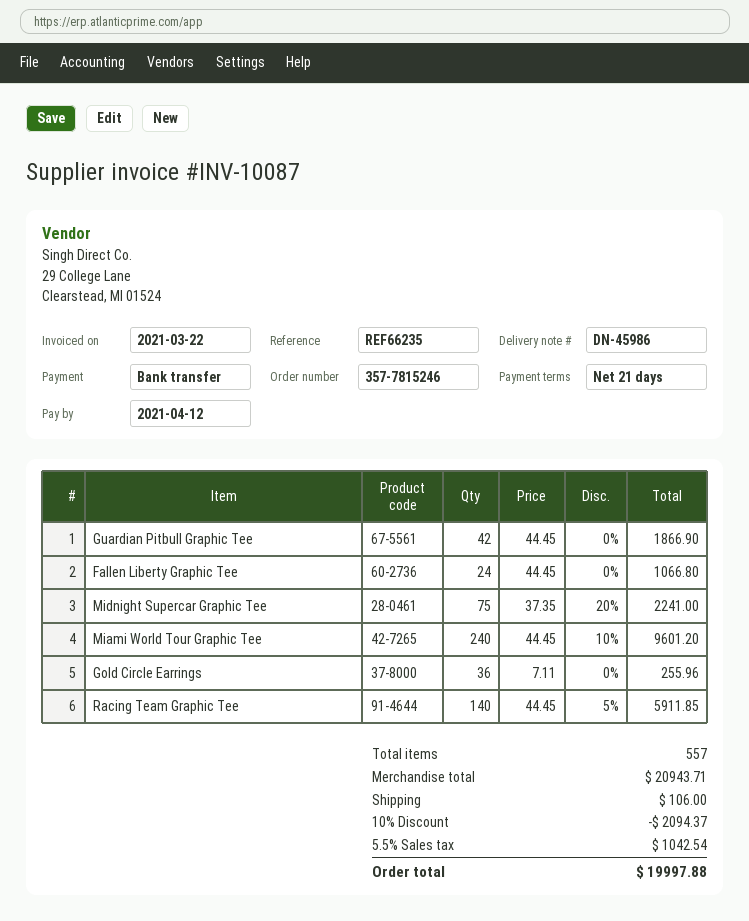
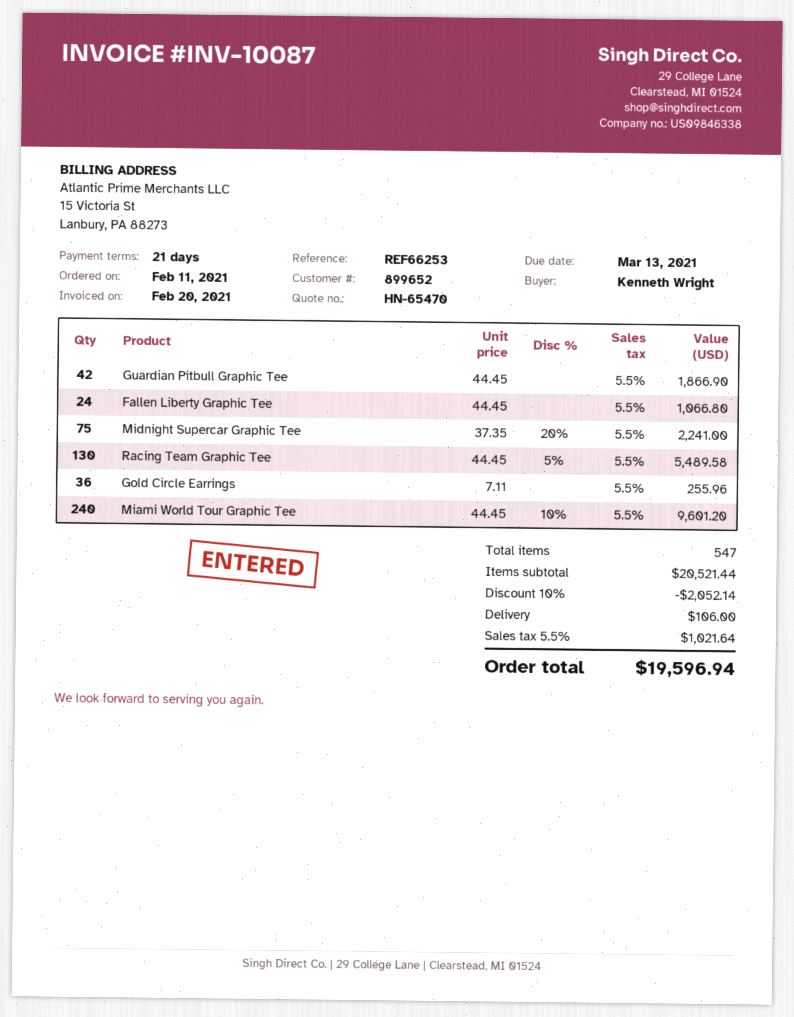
invoice date: 2021-03-22 -> 2021-02-20
due date: 2021-04-12 -> 2021-03-13
reference: REF66235 -> REF66253
Racing Team Graphic Tee: 140 x 44.45 - 5% = 5911.85 -> 130 x 44.45 - 5% = 5489.58
total quantity: 557 -> 547
subtotal: 20943.71 -> 20521.44
discount: 10% = 2094.37 -> 10% = 2052.14
tax: 5.5% = 1042.54 -> 5.5% = 1021.64
total: 19997.88 -> 19596.94

